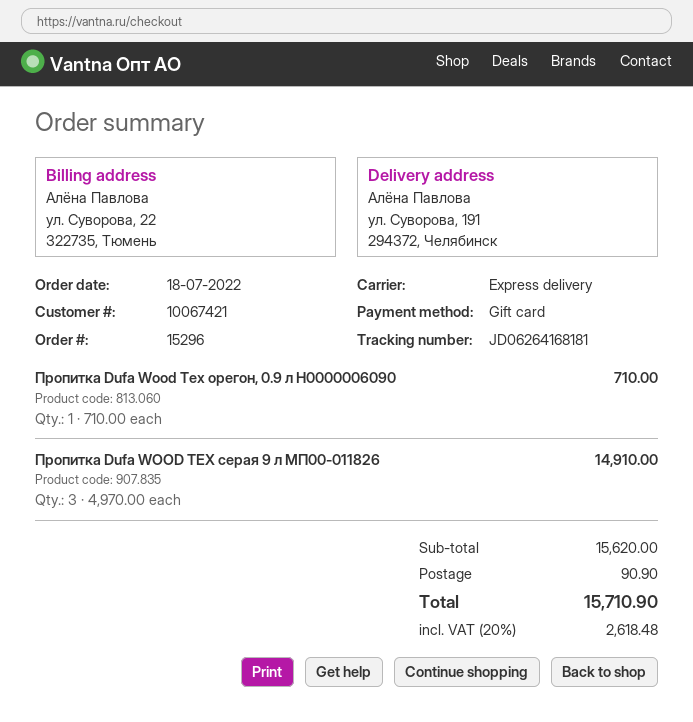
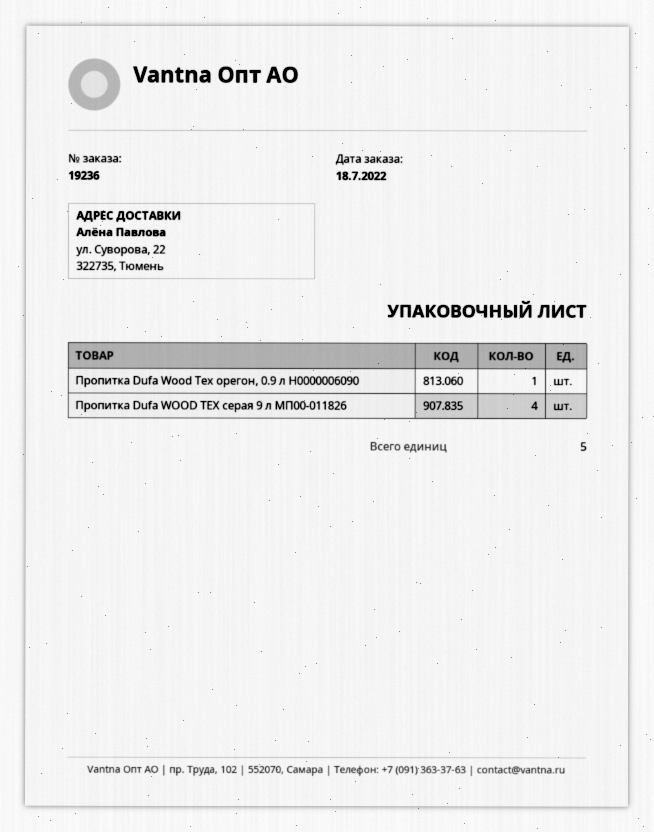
order number: 15296 -> 19236
ship to: ул. Суворова, 191, 294372, Челябинск -> ул. Суворова, 22, 322735, Тюмень
Пропитка Dufa WOOD TEX серая 9 л МП00-011826: 3 -> 4

